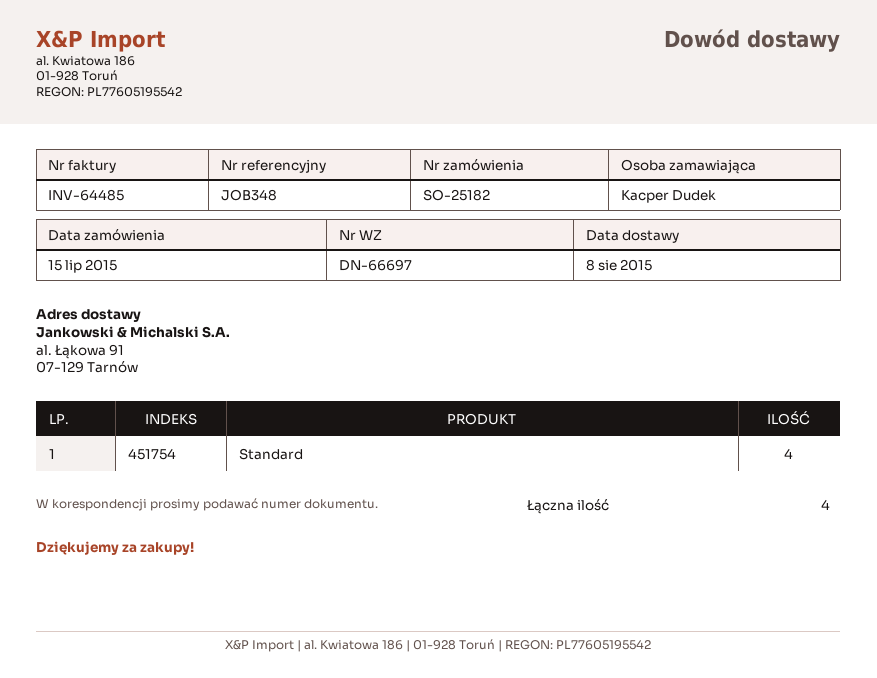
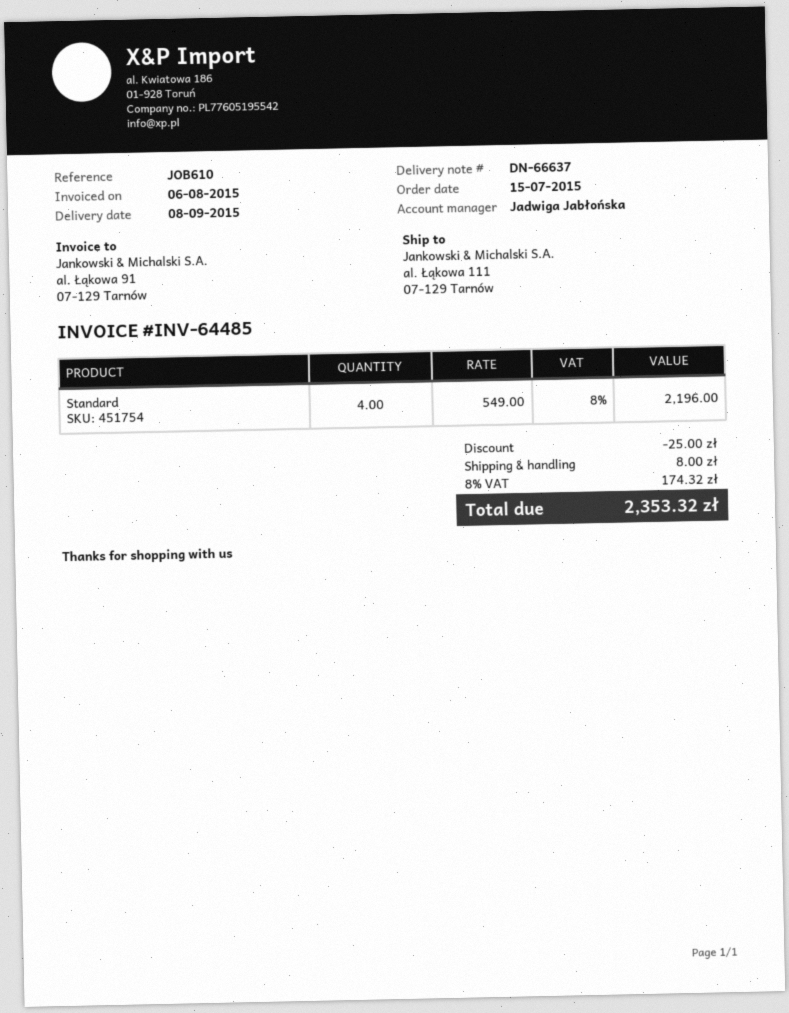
delivery note number: DN-66697 -> DN-66637
delivery date: 2015-08-08 -> 2015-09-08
reference: JOB348 -> JOB610
ship to: al. Łąkowa 91, 07-129 Tarnów -> al. Łąkowa 111, 07-129 Tarnów

